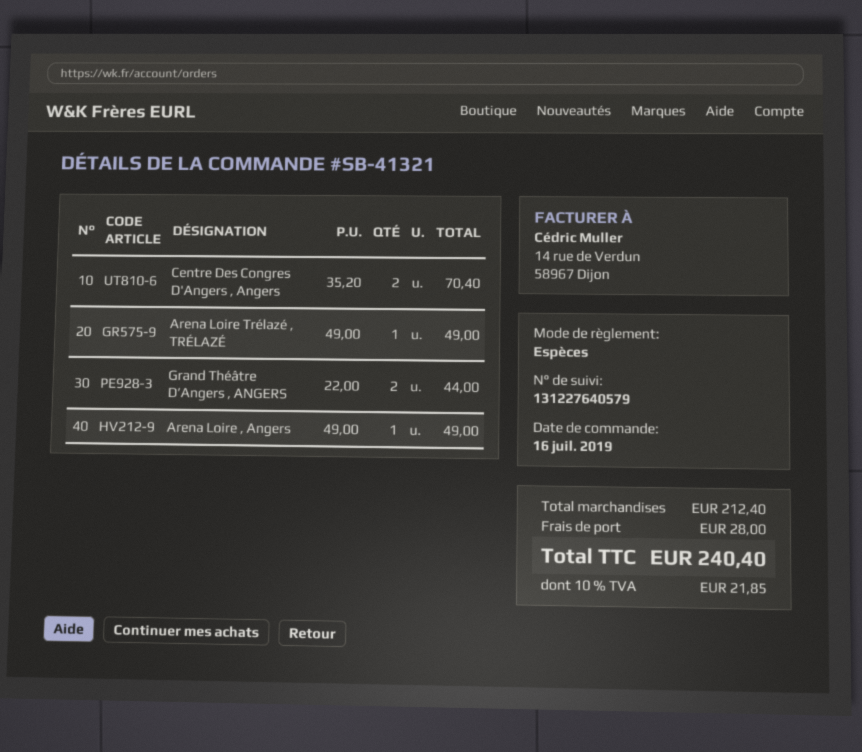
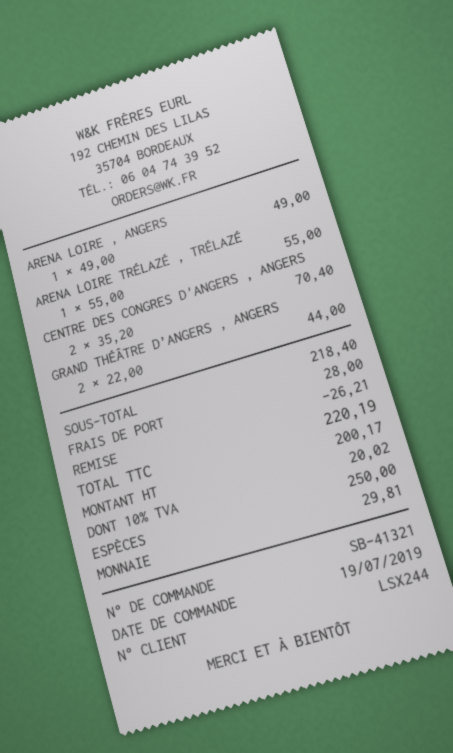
order date: 2019-07-16 -> 2019-07-19
Arena Loire Trélazé , TRÉLAZÉ: 1 x 49.00 = 49.00 -> 1 x 55.00 = 55.00
subtotal: 212.40 -> 218.40
discount: none -> 26.21
tax: 10% = 21.85 -> 10% = 20.02
total: 240.40 -> 220.19

